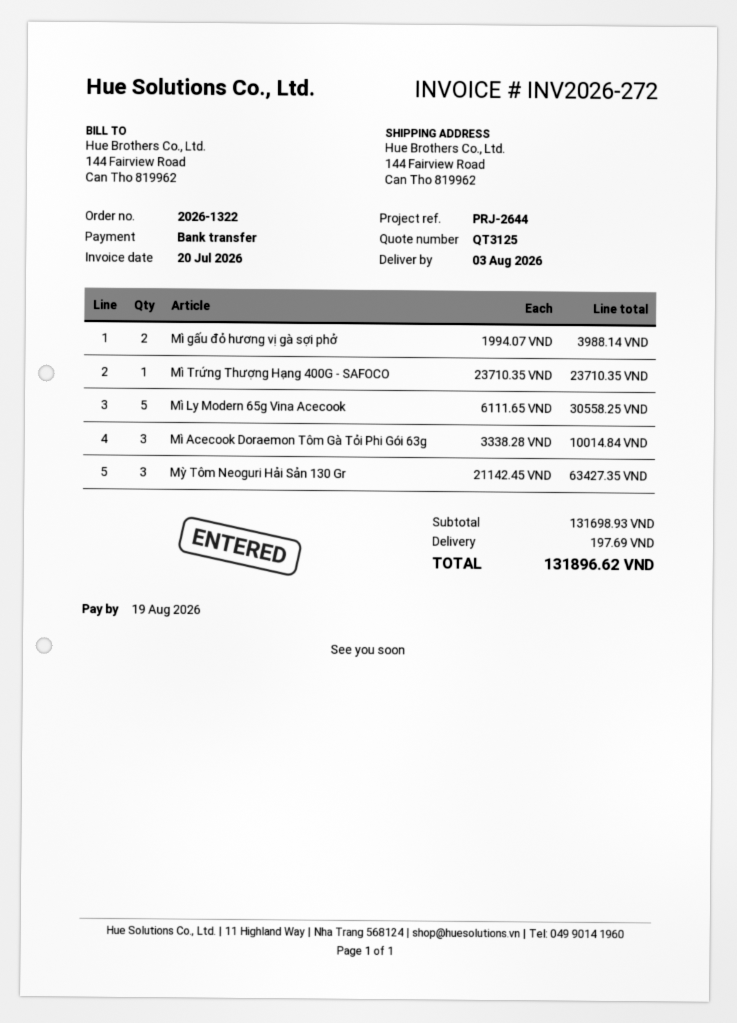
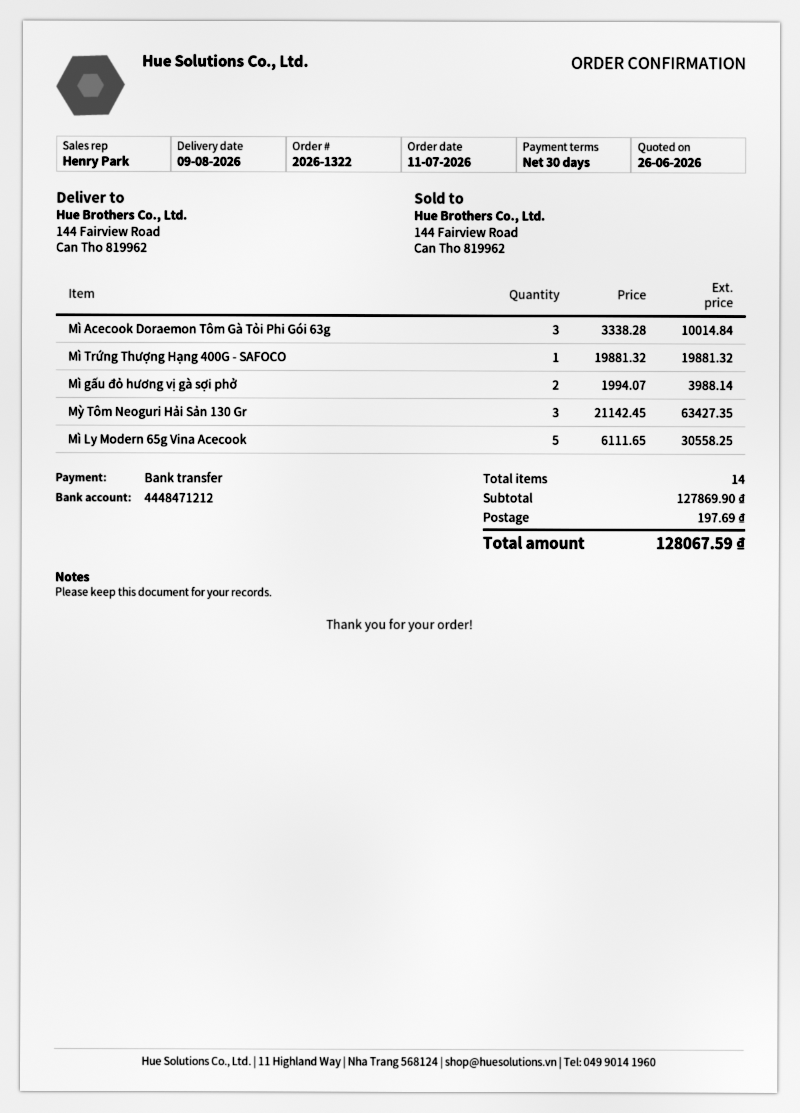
delivery date: 2026-08-03 -> 2026-08-09
Mì Trứng Thượng Hạng 400G - SAFOCO: 1 x 23710.35 = 23710.35 -> 1 x 19881.32 = 19881.32
subtotal: 131698.93 -> 127869.90
total: 131896.62 -> 128067.59

